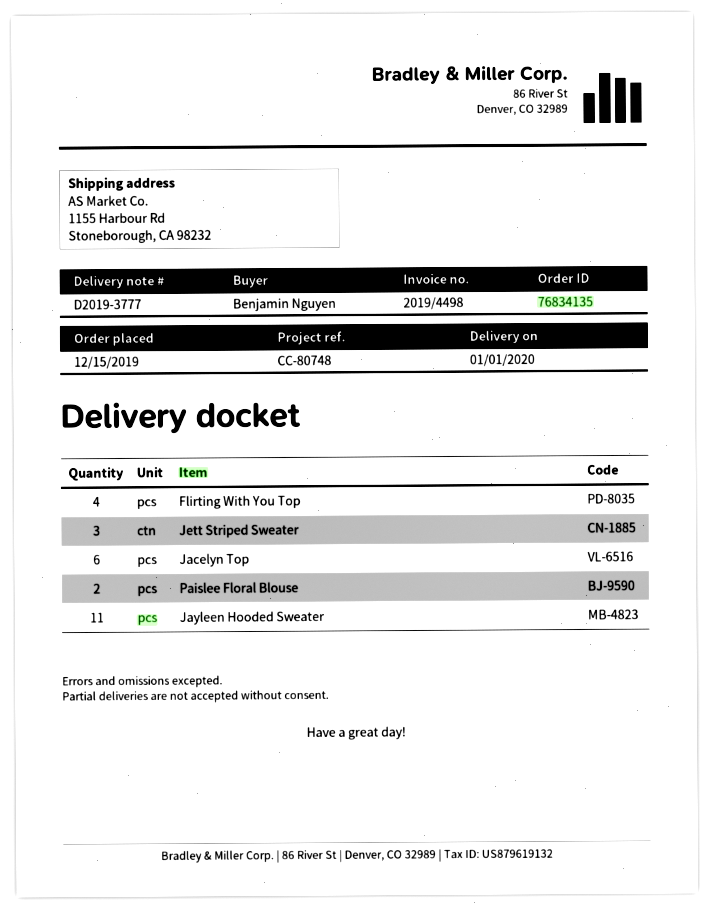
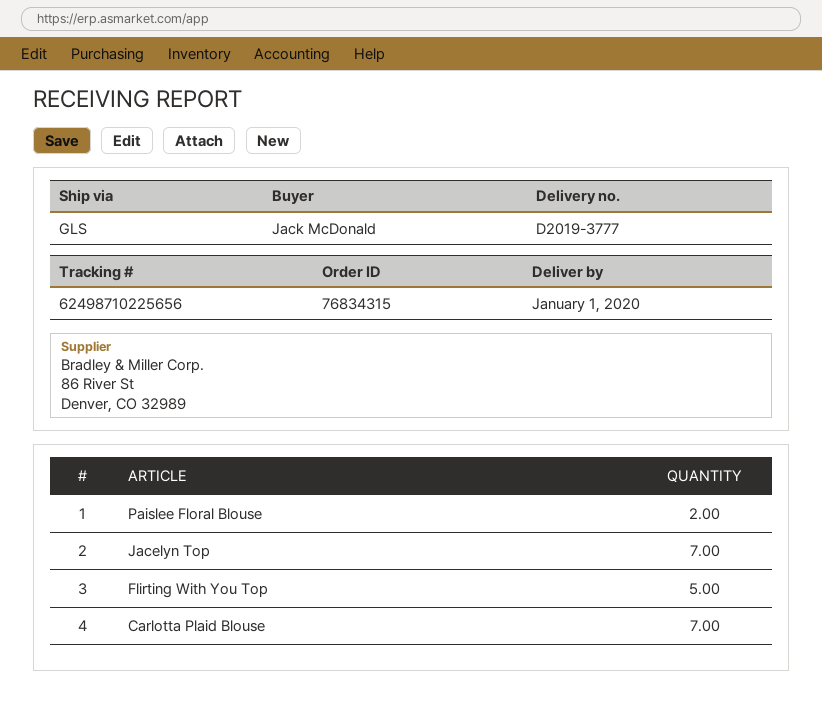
order number: 76834135 -> 76834315
ordered by: Benjamin Nguyen -> Jack McDonald
Flirting With You Top: 4 -> 5
Jett Striped Sweater: 3 -> none
Jacelyn Top: 6 -> 7
Jayleen Hooded Sweater: 11 -> none
Carlotta Plaid Blouse: none -> 7

